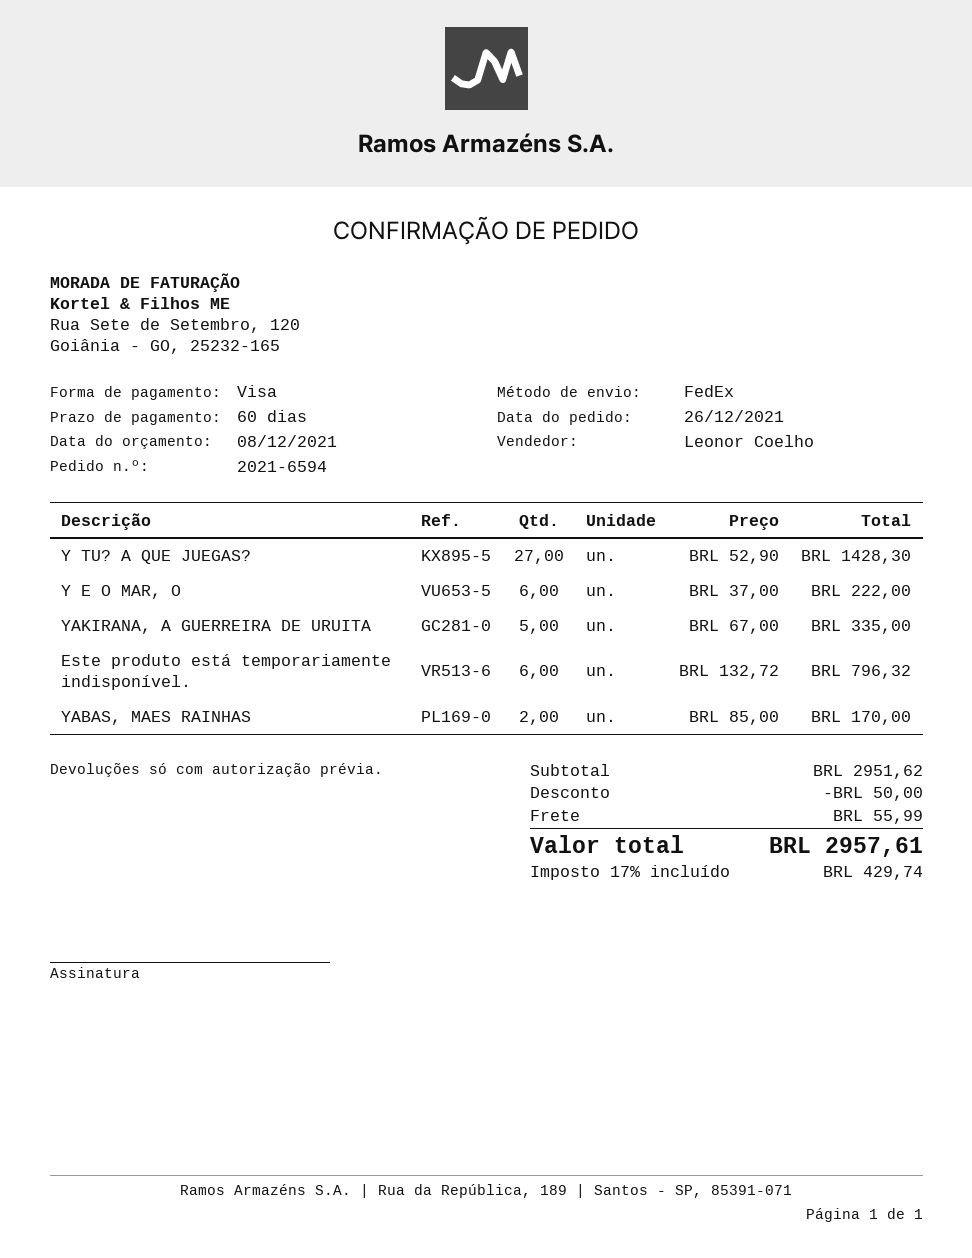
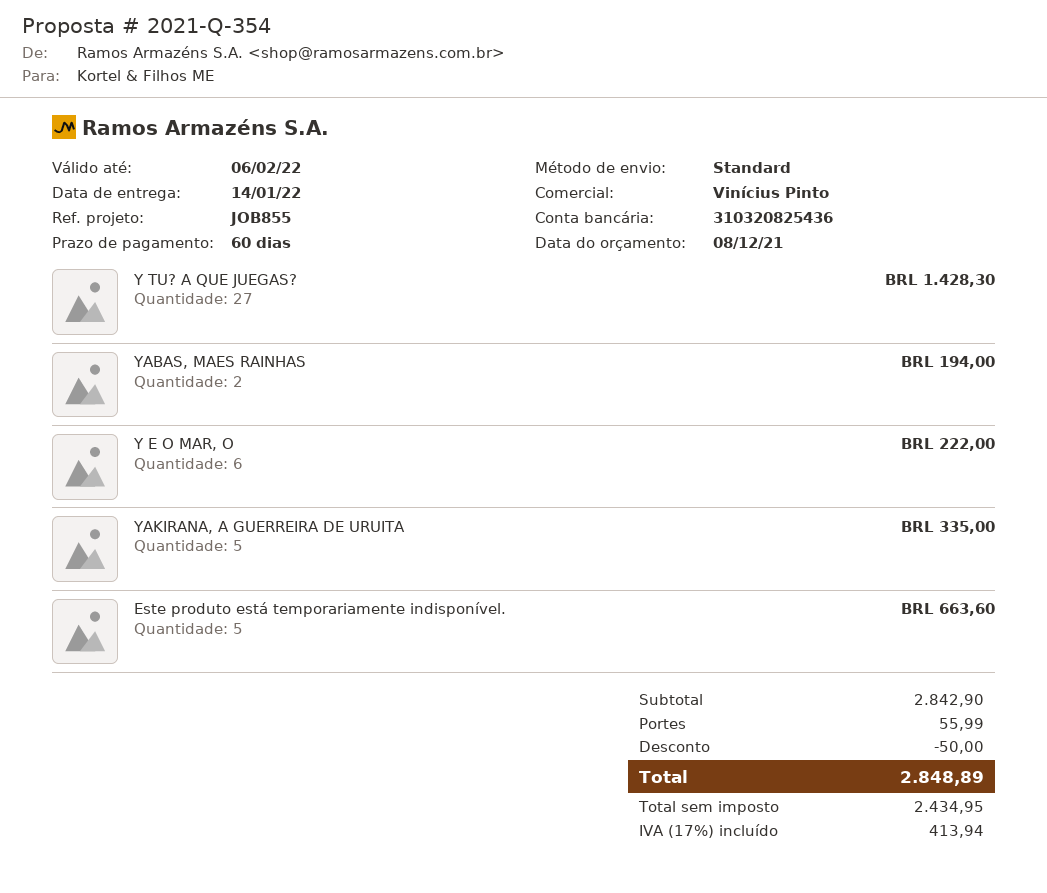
sales rep: Leonor Coelho -> Vinícius Pinto
shipping method: FedEx -> standard
Este produto está temporariamente indisponível.: 6 for 796.32 -> 5 for 663.60
YABAS, MAES RAINHAS: 2 for 170.00 -> 2 for 194.00
subtotal: 2951.62 -> 2842.90
tax: 17% = 429.74 -> 17% = 413.94
total: 2957.61 -> 2848.89

